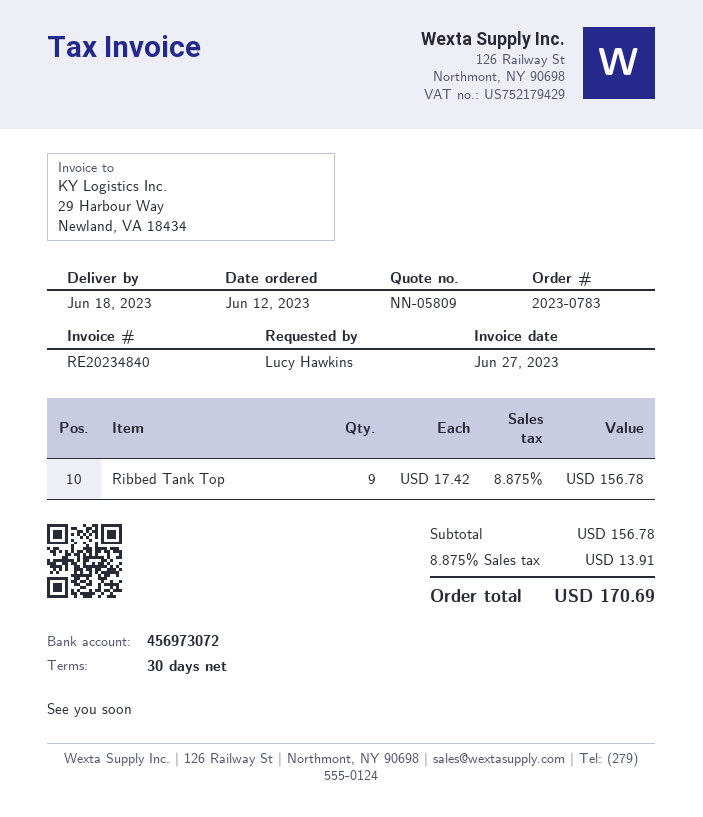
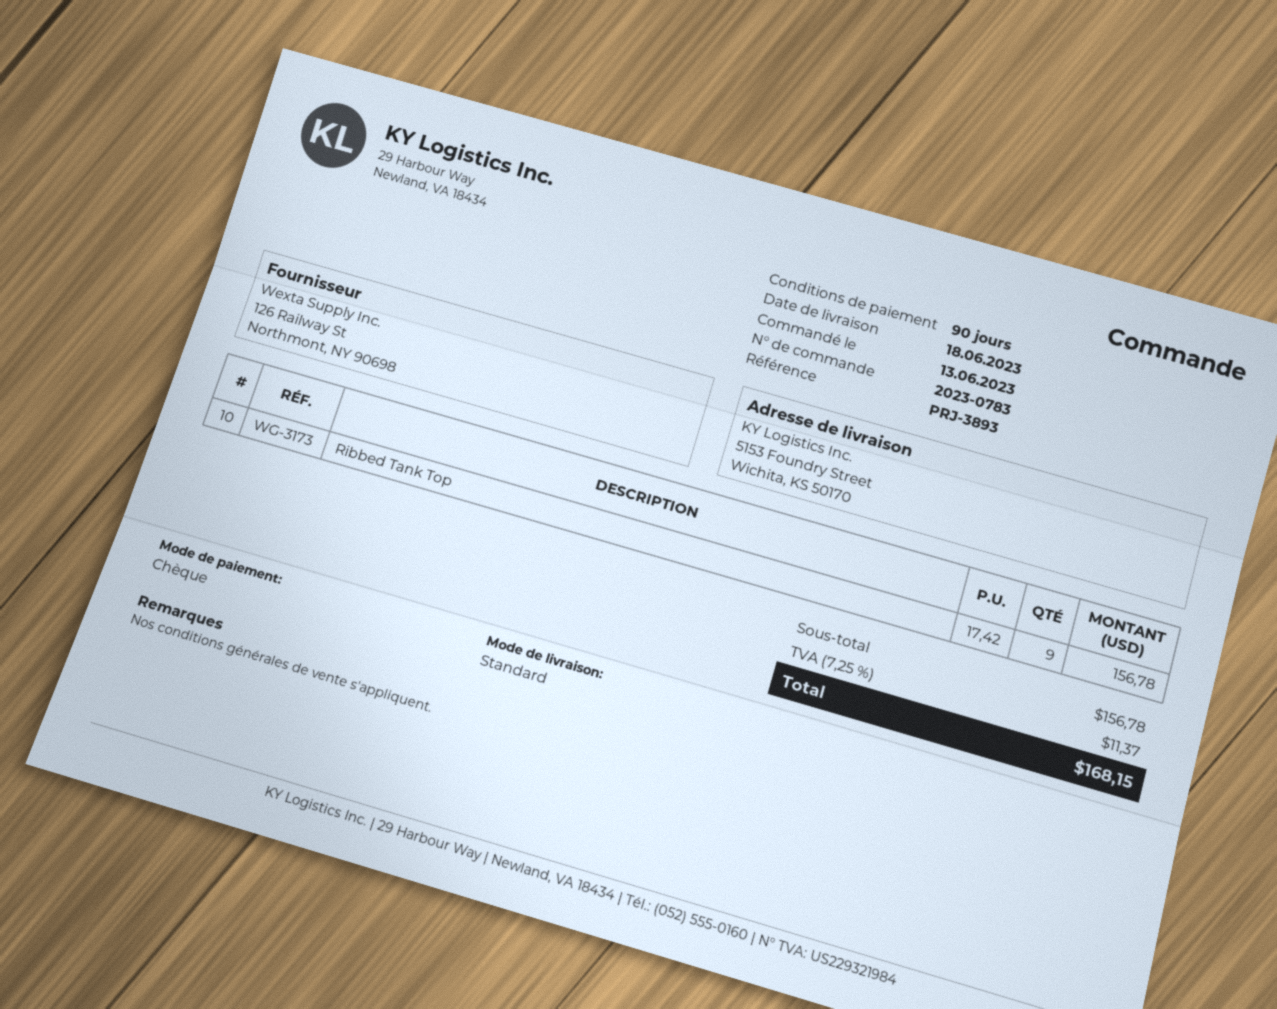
order date: 2023-06-12 -> 2023-06-13
payment terms: 30 days -> 90 days
tax: 8.875% = 13.91 -> 7.25% = 11.37
total: 170.69 -> 168.15

